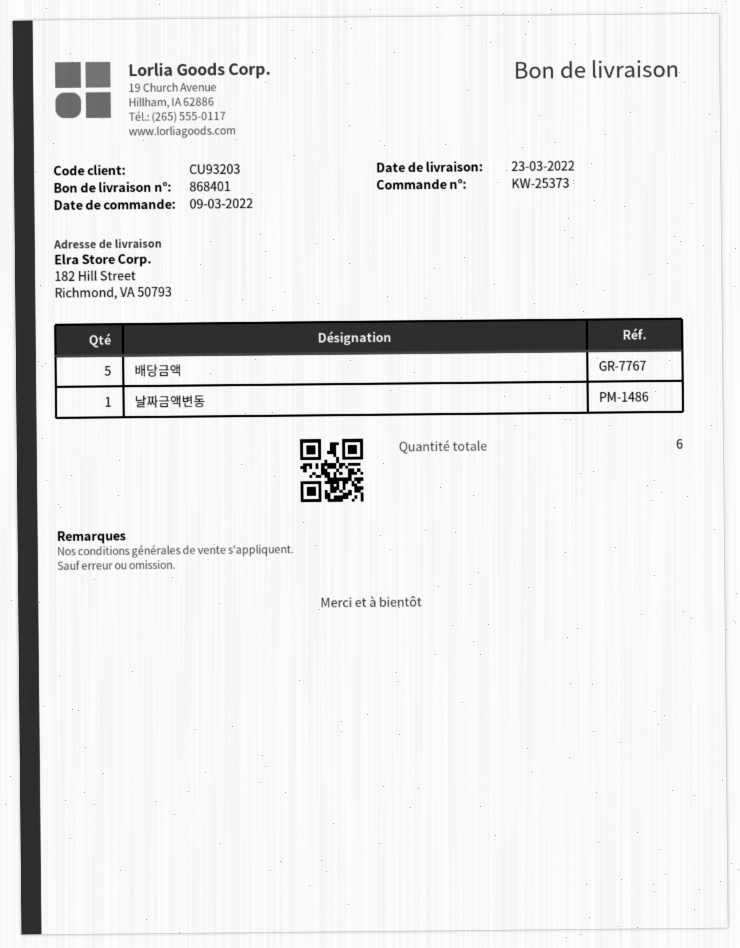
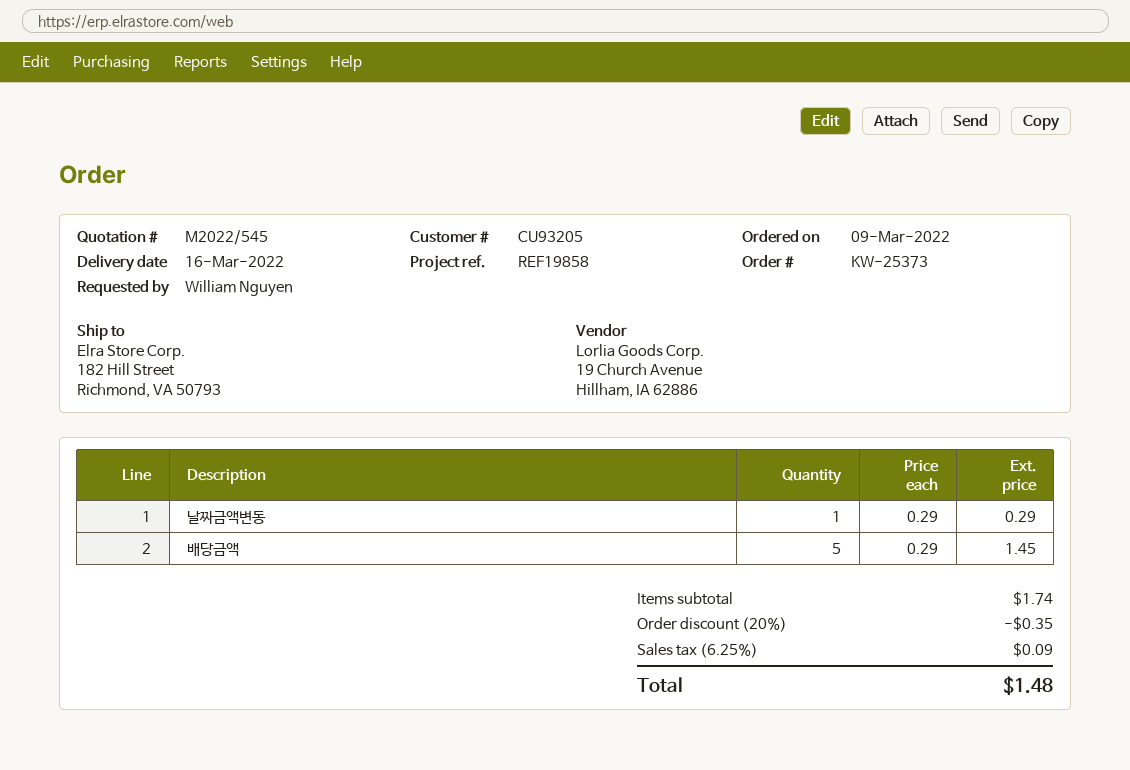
delivery date: 2022-03-23 -> 2022-03-16
customer number: CU93203 -> CU93205

